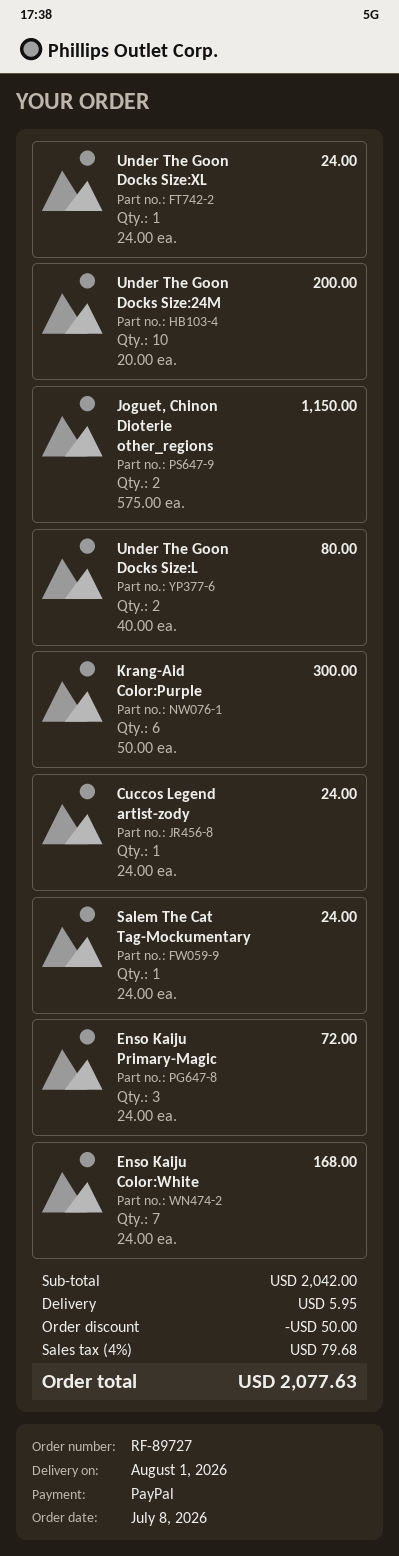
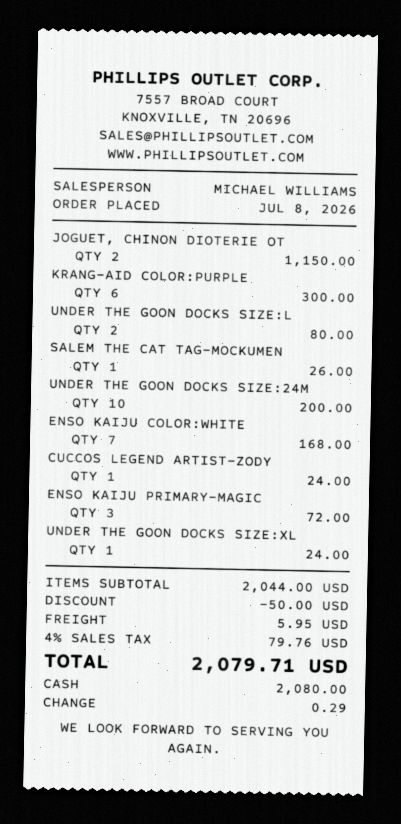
payment method: PayPal -> cash
Salem The Cat Tag-Mockumentary: 1 for 24.00 -> 1 for 26.00
subtotal: 2042.00 -> 2044.00
tax: 4% = 79.68 -> 4% = 79.76
total: 2077.63 -> 2079.71

